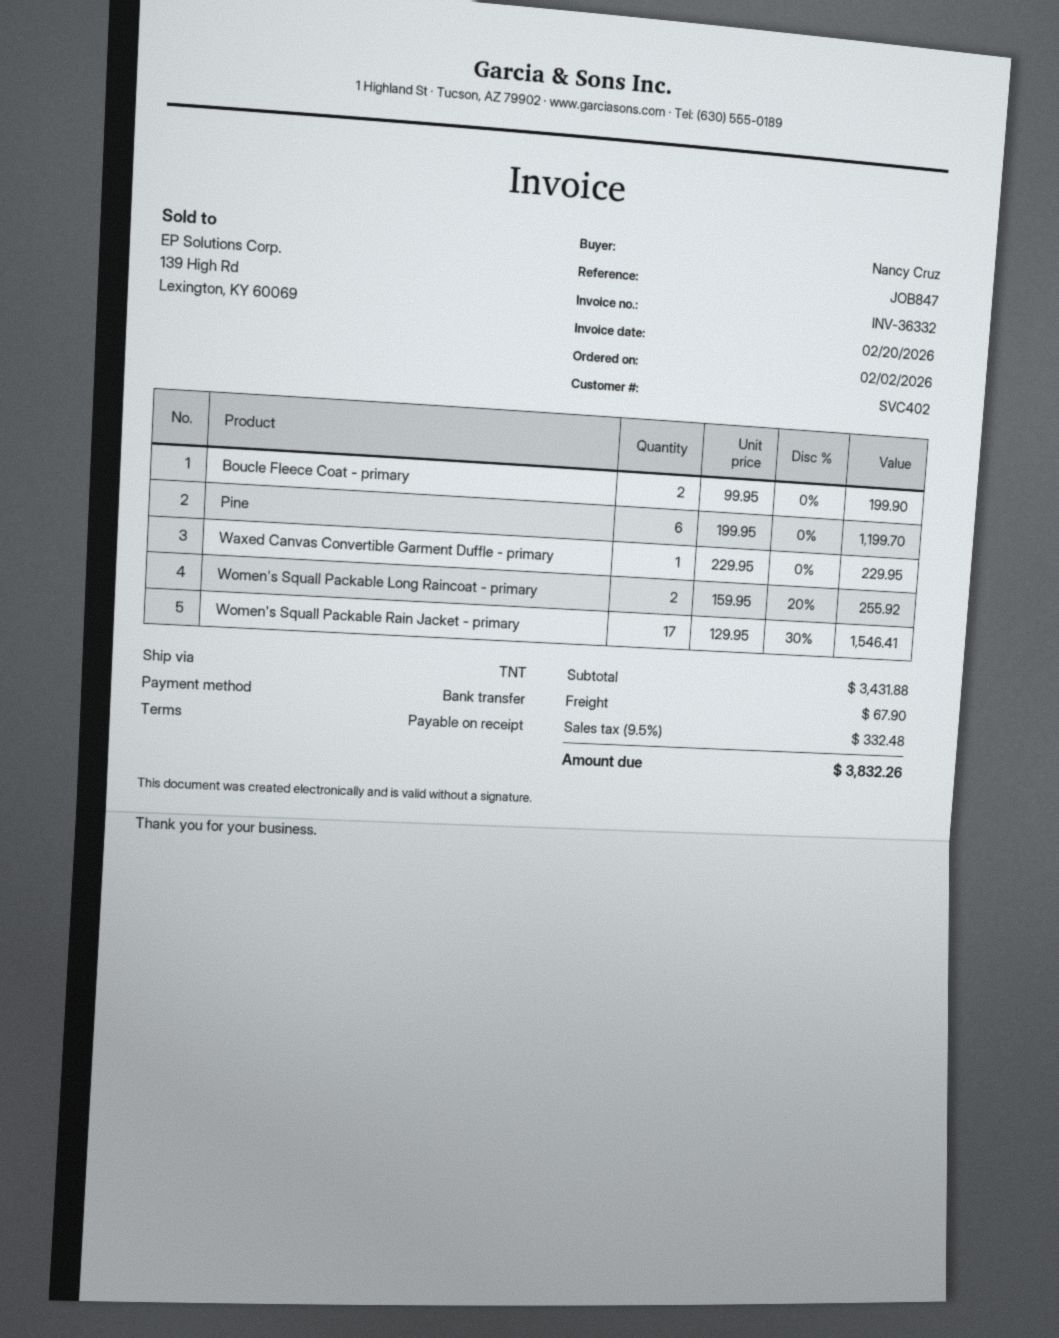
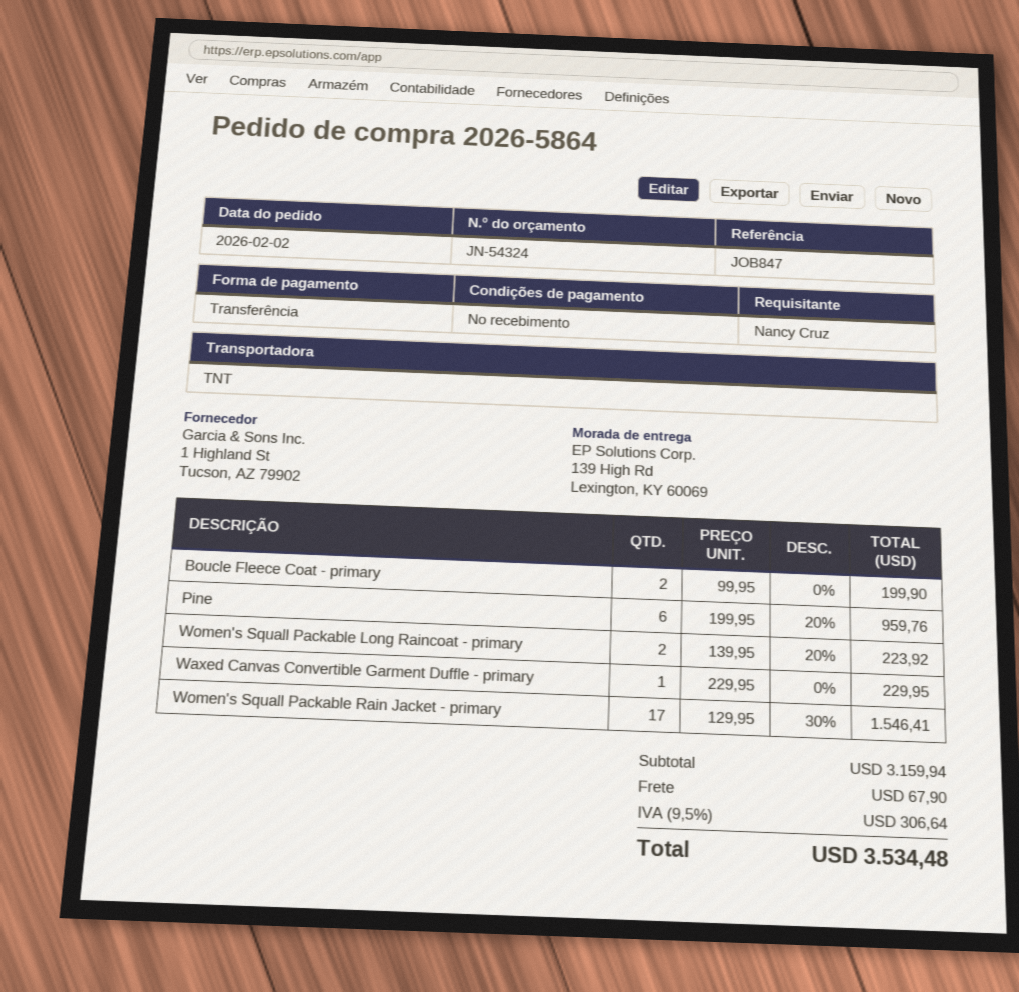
Pine: 6 x 199.95 = 1199.70 -> 6 x 199.95 - 20% = 959.76
Women's Squall Packable Long Raincoat - primary: 2 x 159.95 - 20% = 255.92 -> 2 x 139.95 - 20% = 223.92
subtotal: 3431.88 -> 3159.94
tax: 9.5% = 332.48 -> 9.5% = 306.64
total: 3832.26 -> 3534.48

